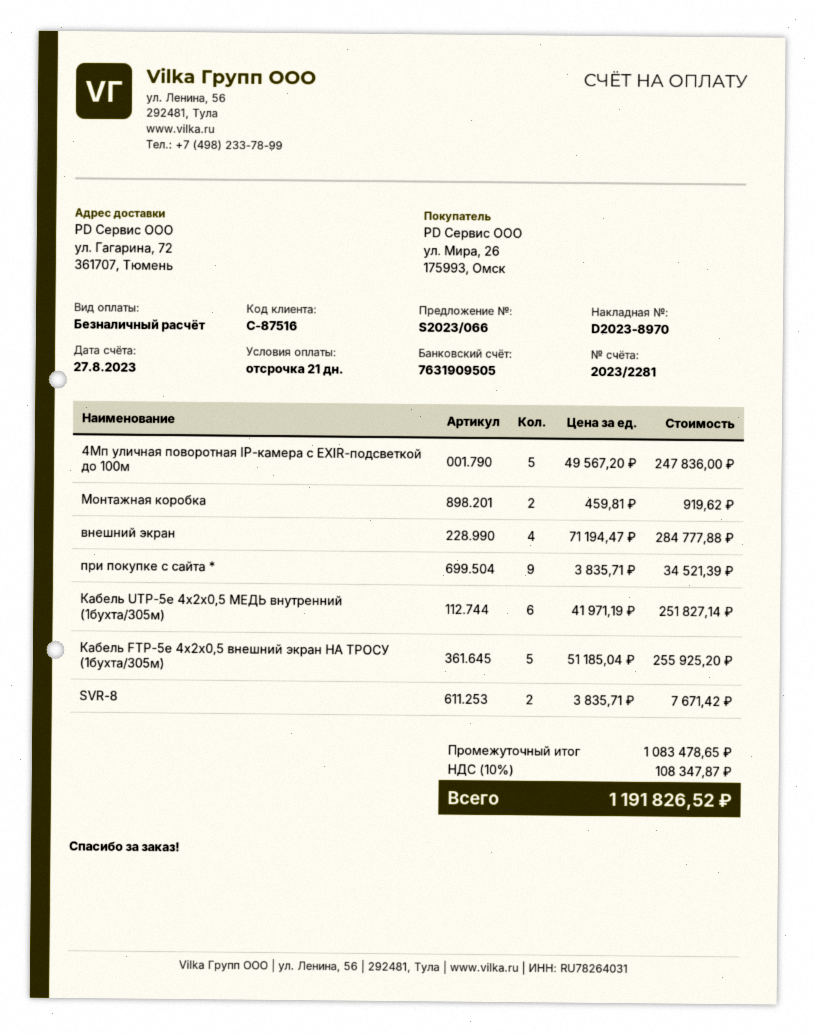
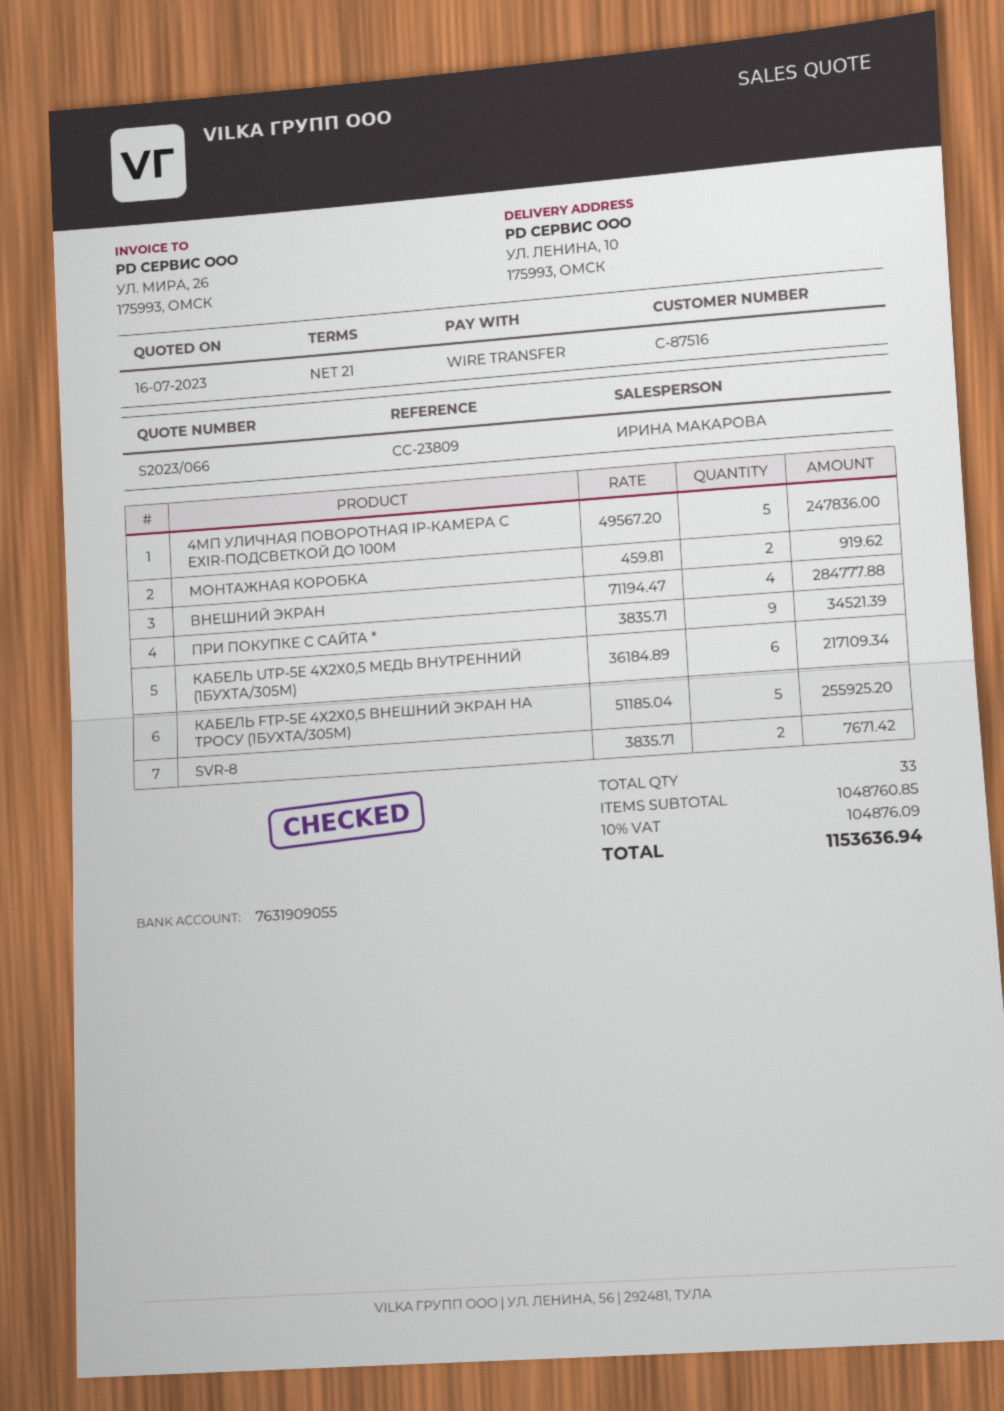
bank account: 7631909505 -> 7631909055
ship to: ул. Гагарина, 72, 361707, Тюмень -> УЛ. ЛЕНИНА, 10, 175993, ОМСК
Кабель UTP-5е 4х2х0,5 МЕДЬ внутренний (1бухта/305м): 6 x 41971.19 = 251827.14 -> 6 x 36184.89 = 217109.34
subtotal: 1083478.65 -> 1048760.85
tax: 10% = 108347.87 -> 10% = 104876.09
total: 1191826.52 -> 1153636.94

